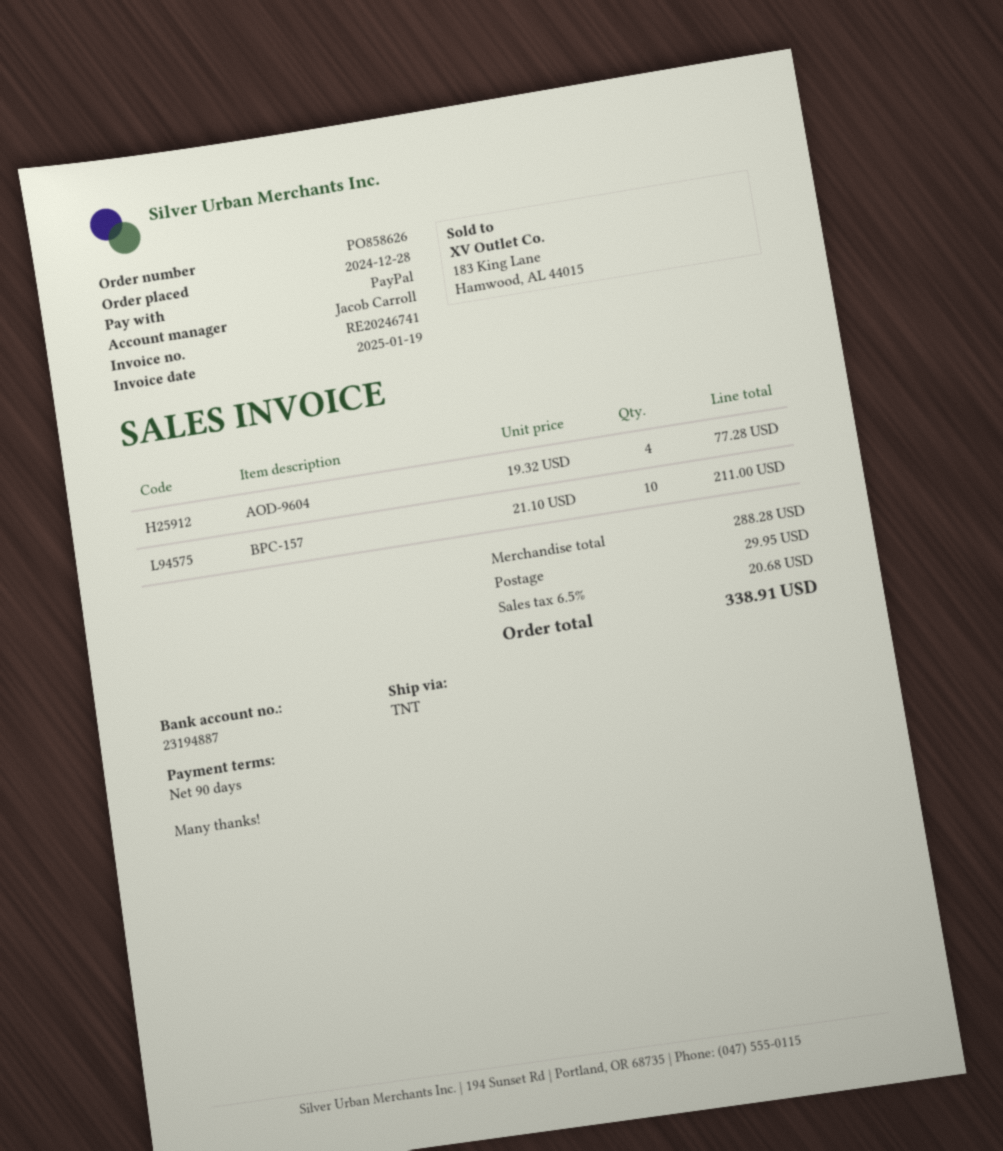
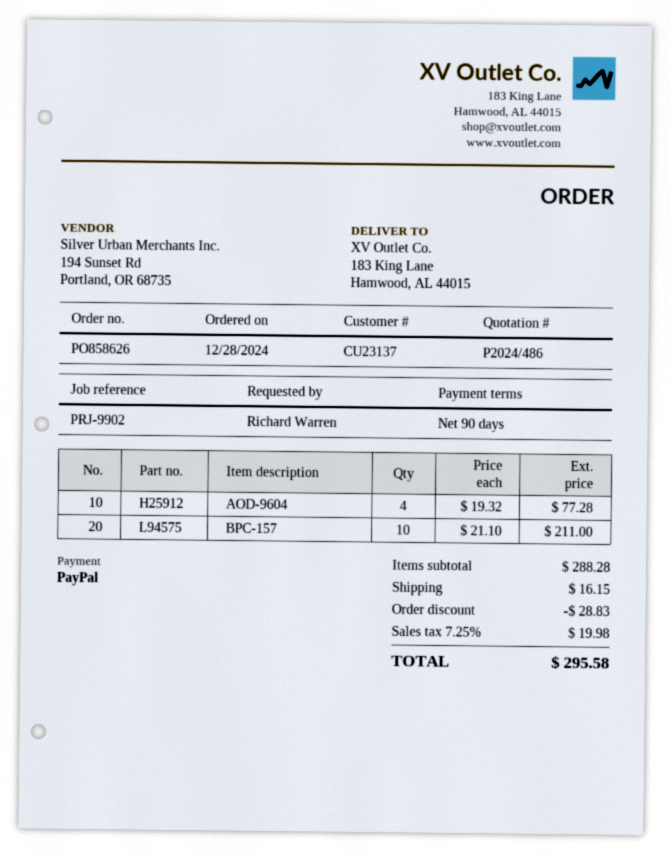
discount: none -> 28.83
shipping: 29.95 -> 16.15
tax: 6.5% = 20.68 -> 7.25% = 19.98
total: 338.91 -> 295.58

